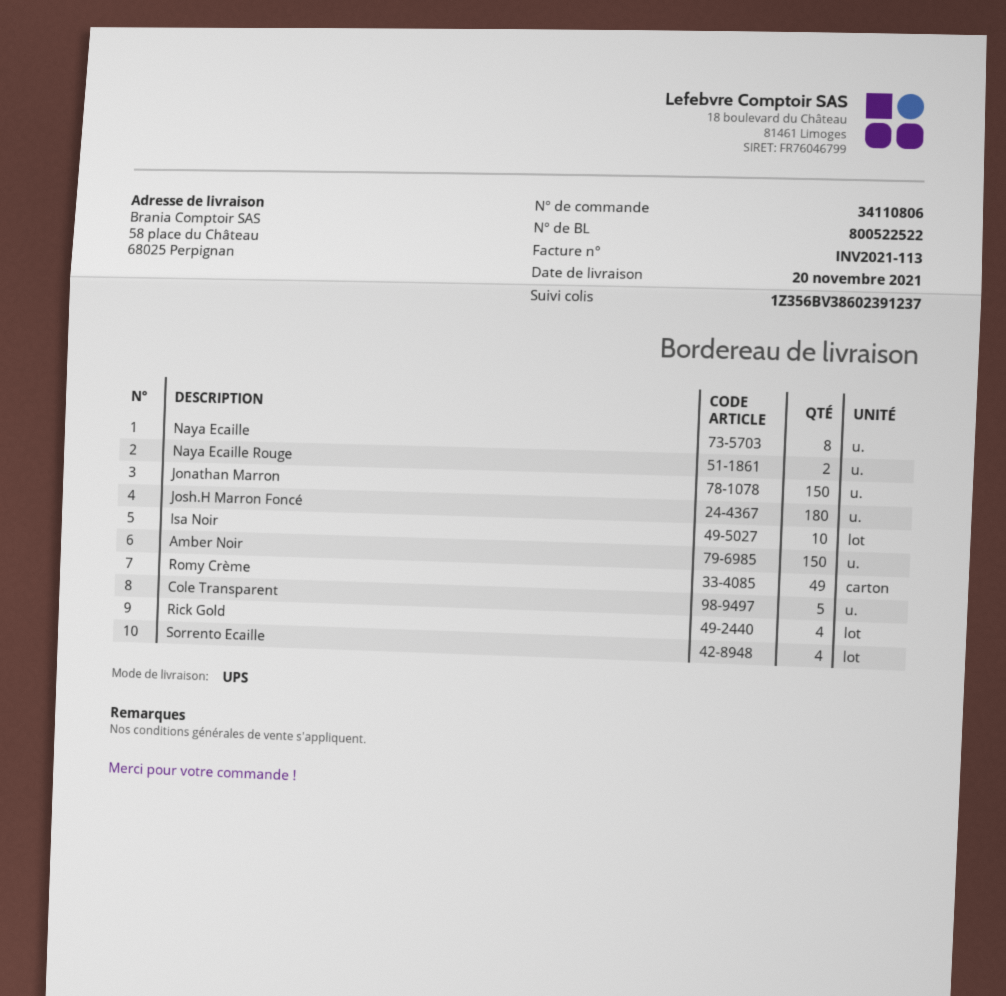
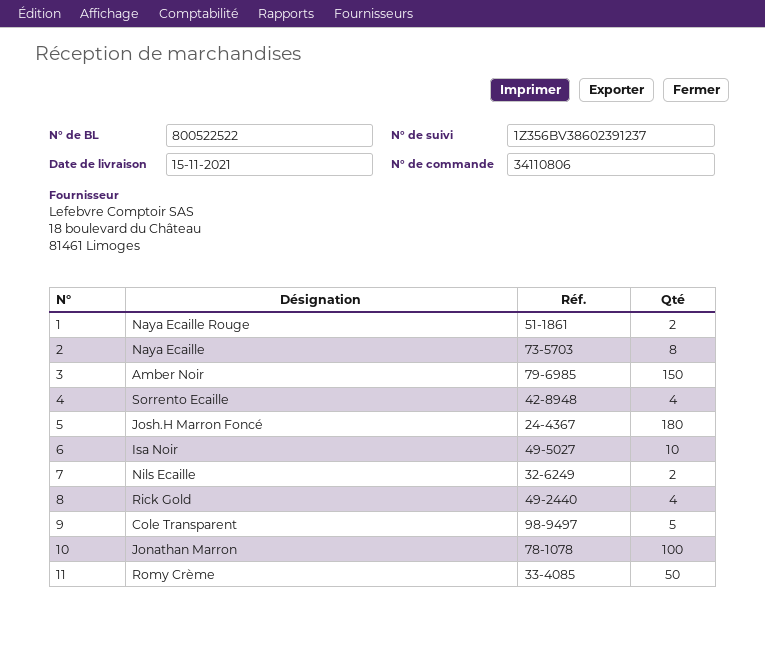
delivery date: 2021-11-20 -> 2021-11-15
Jonathan Marron: 150 -> 100
Romy Crème: 49 -> 50
Nils Ecaille: none -> 2

